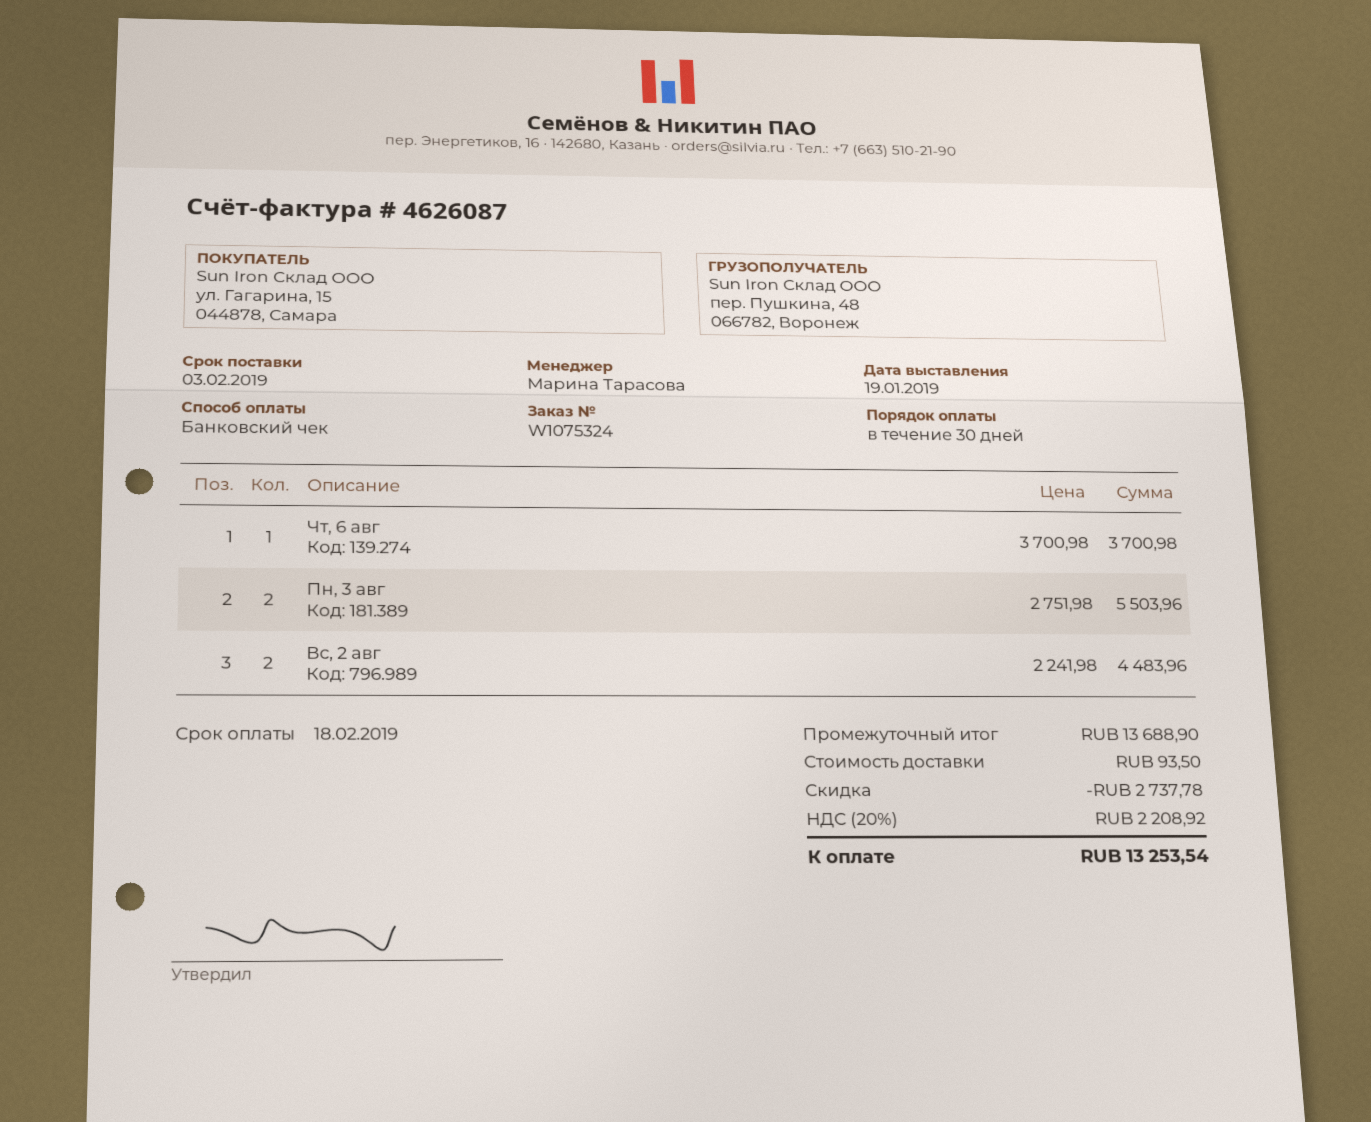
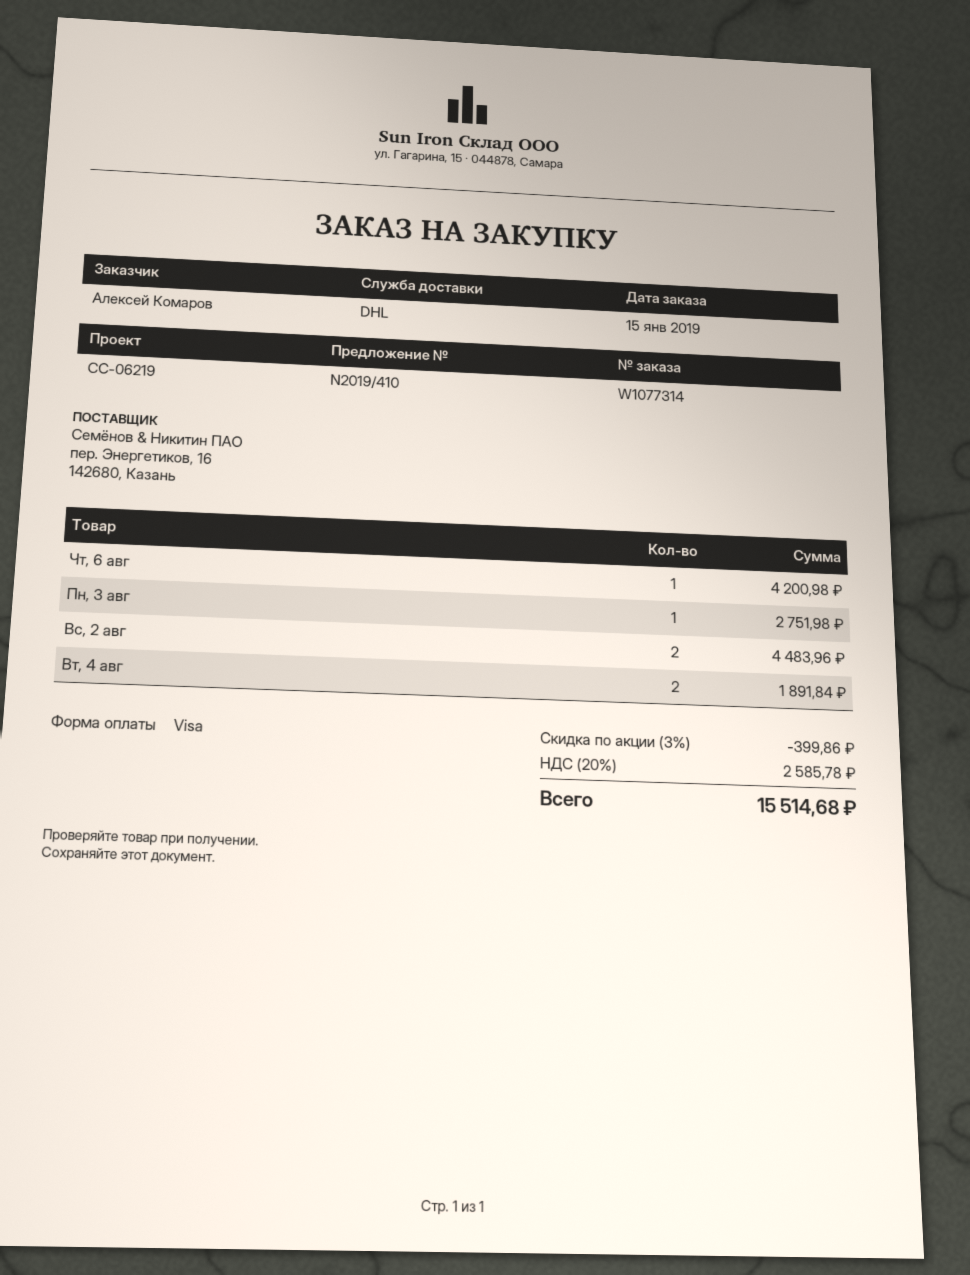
order number: W1075324 -> W1077314
payment method: cheque -> Visa
Чт, 6 авг: 1 for 3700.98 -> 1 for 4200.98
Пн, 3 авг: 2 for 5503.96 -> 1 for 2751.98
Вт, 4 авг: none -> 2 for 1891.84
discount: 2737.78 -> 399.86
shipping: 93.50 -> none
tax: 20% = 2208.92 -> 20% = 2585.78
total: 13253.54 -> 15514.68

